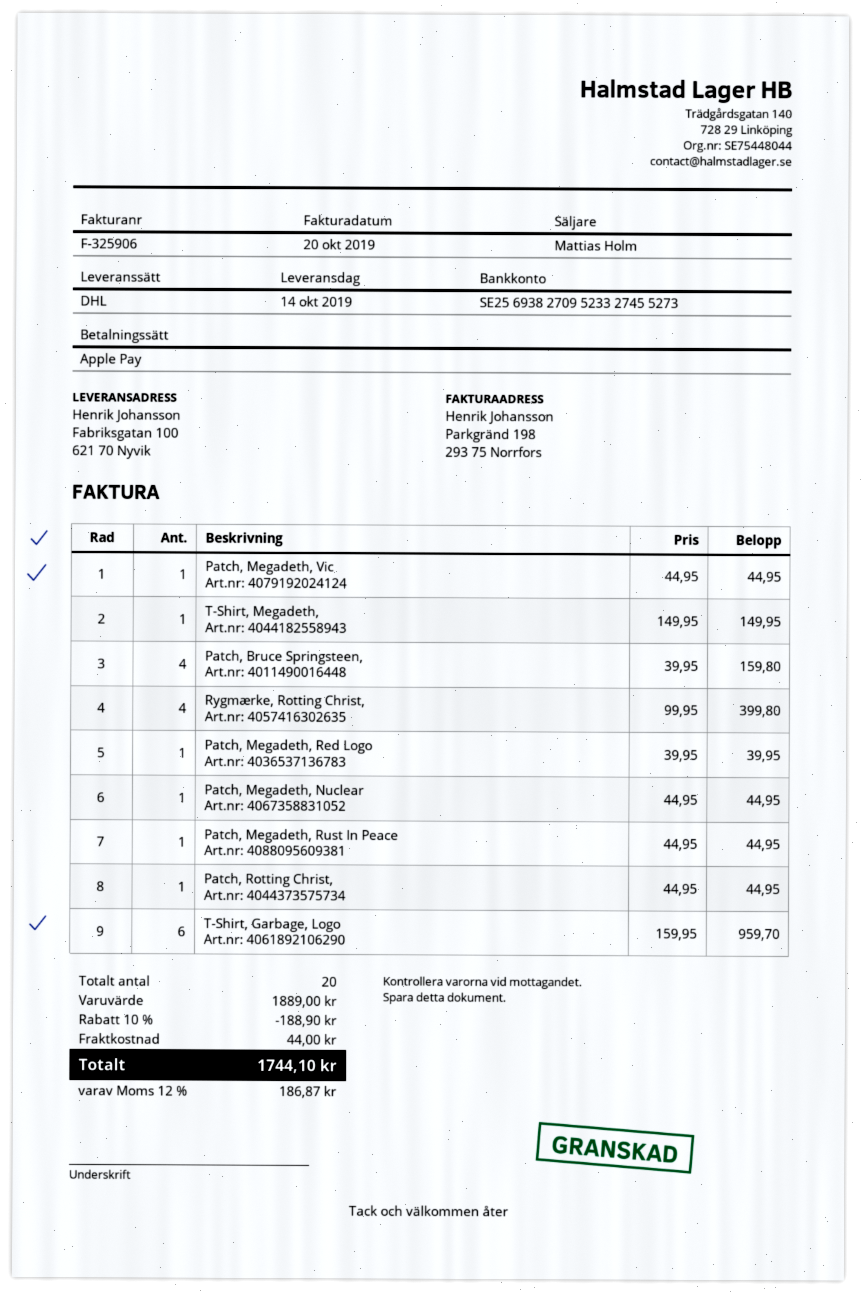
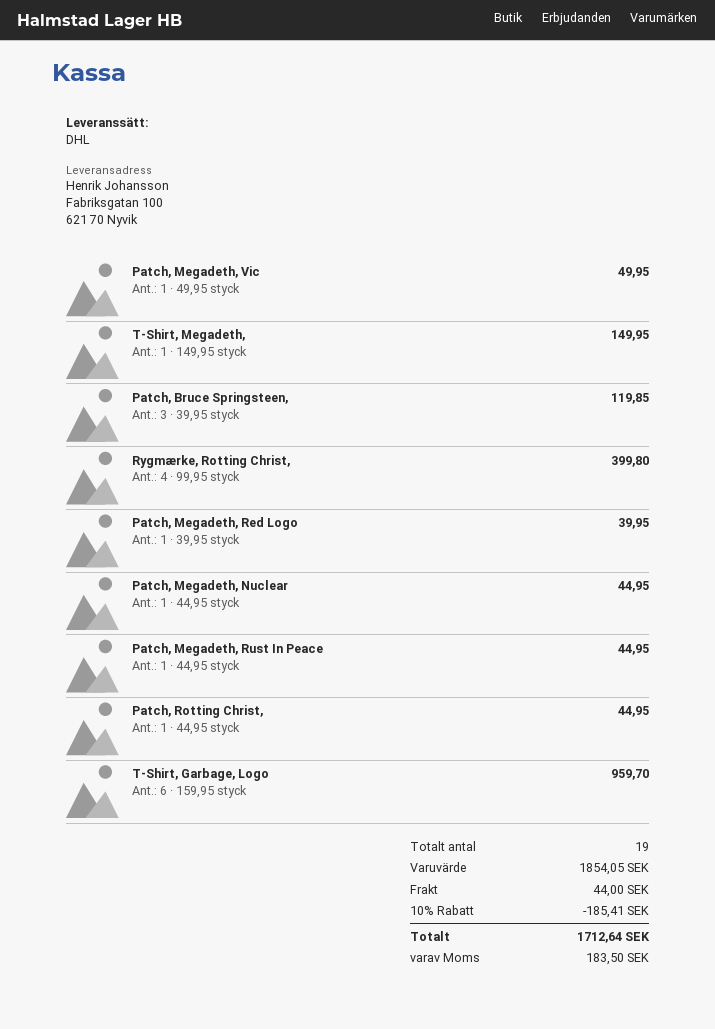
Patch, Megadeth, Vic: 1 x 44.95 = 44.95 -> 1 x 49.95 = 49.95
Patch, Bruce Springsteen,: 4 x 39.95 = 159.80 -> 3 x 39.95 = 119.85
total quantity: 20 -> 19
subtotal: 1889.00 -> 1854.05
discount: 10% = 188.90 -> 10% = 185.41
tax: 186.87 -> 183.50
total: 1744.10 -> 1712.64

